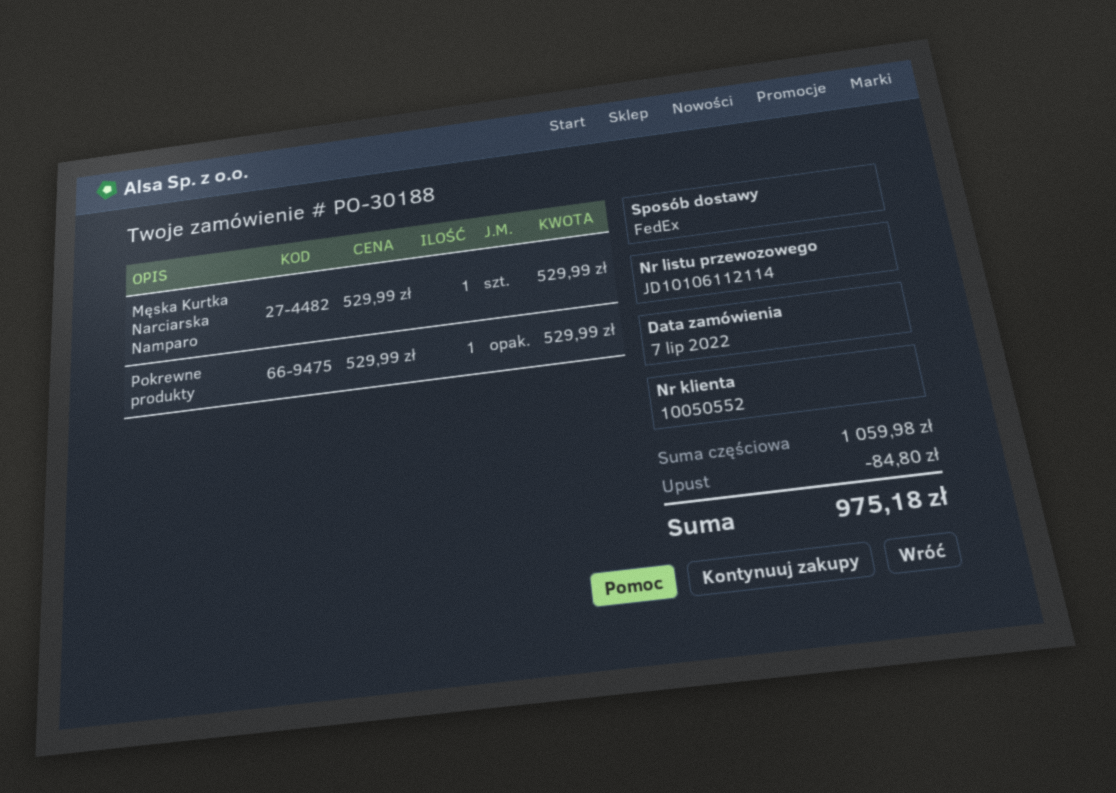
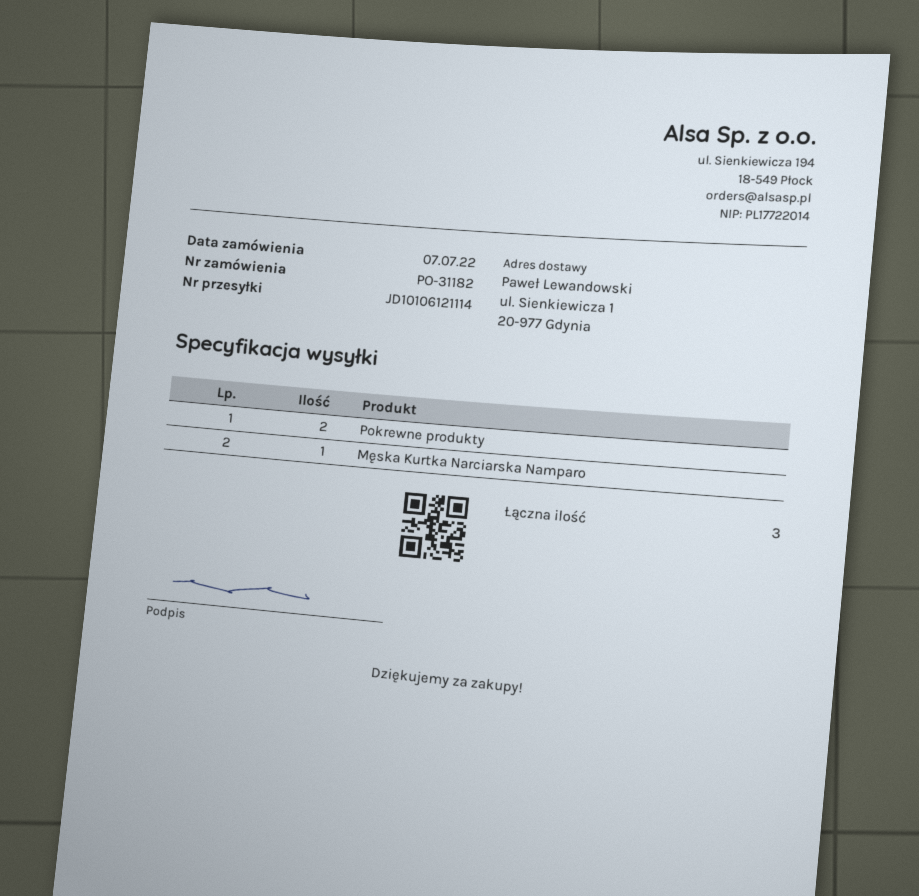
order number: PO-30188 -> PO-31182
tracking number: JD10106112114 -> JD10106121114
Pokrewne produkty: 1 -> 2

